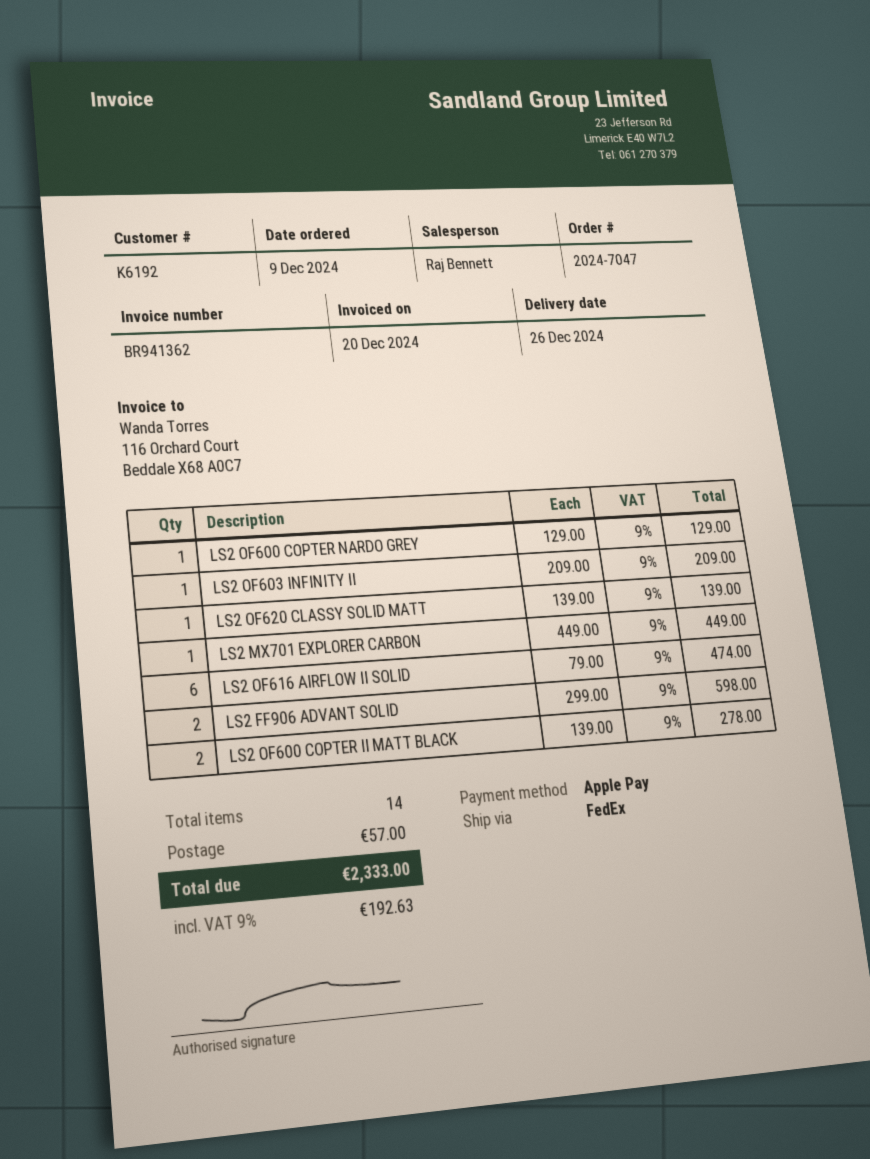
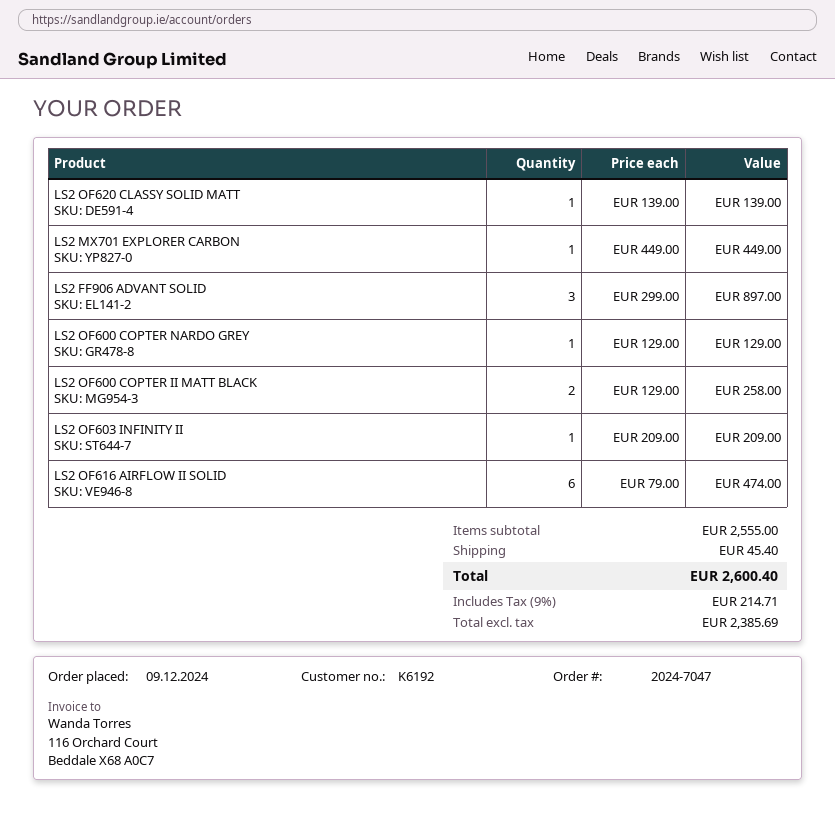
LS2 FF906 ADVANT SOLID: 2 x 299.00 = 598.00 -> 3 x 299.00 = 897.00
LS2 OF600 COPTER II MATT BLACK: 2 x 139.00 = 278.00 -> 2 x 129.00 = 258.00
shipping: 57.00 -> 45.40
tax: 9% = 192.63 -> 9% = 214.71
total: 2333.00 -> 2600.40

